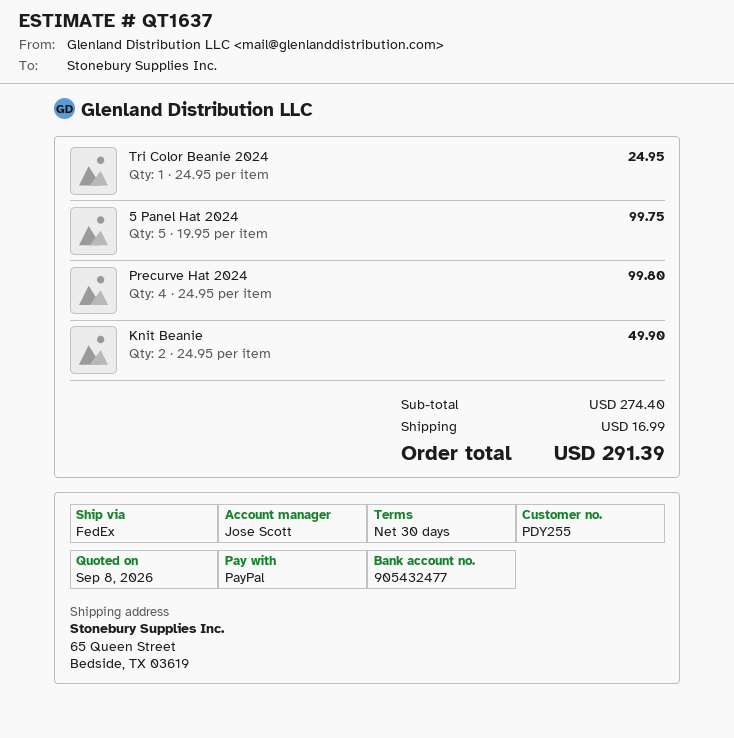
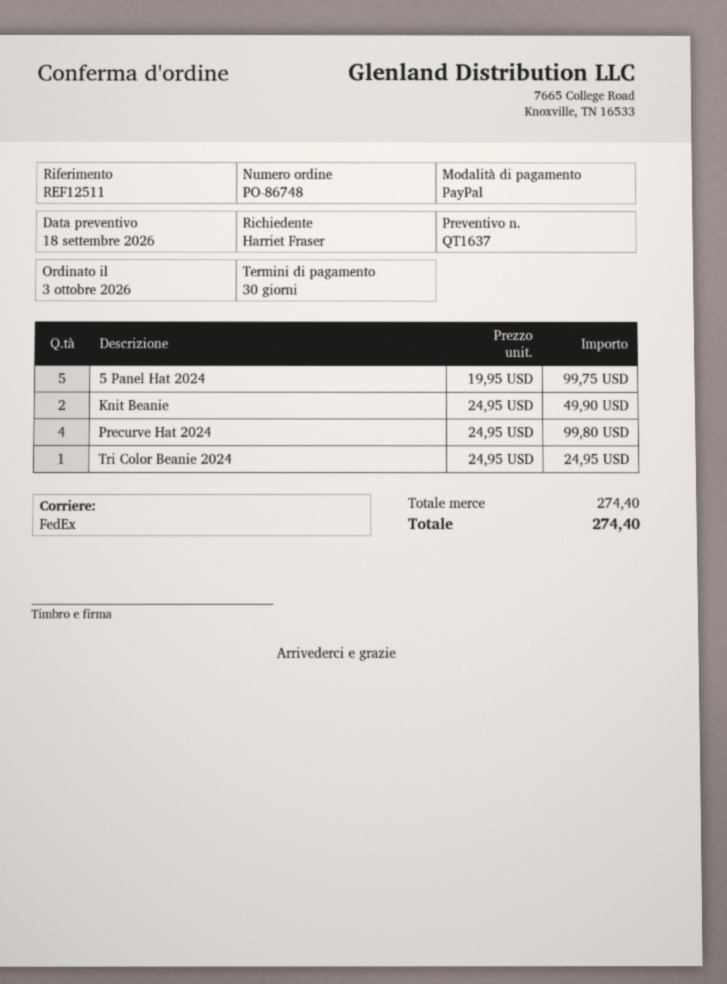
quote date: 2026-09-08 -> 2026-09-18
shipping: 16.99 -> none
total: 291.39 -> 274.40

